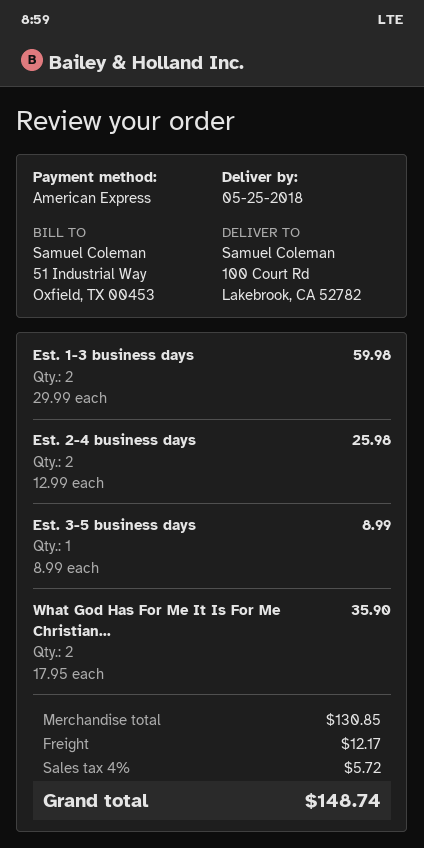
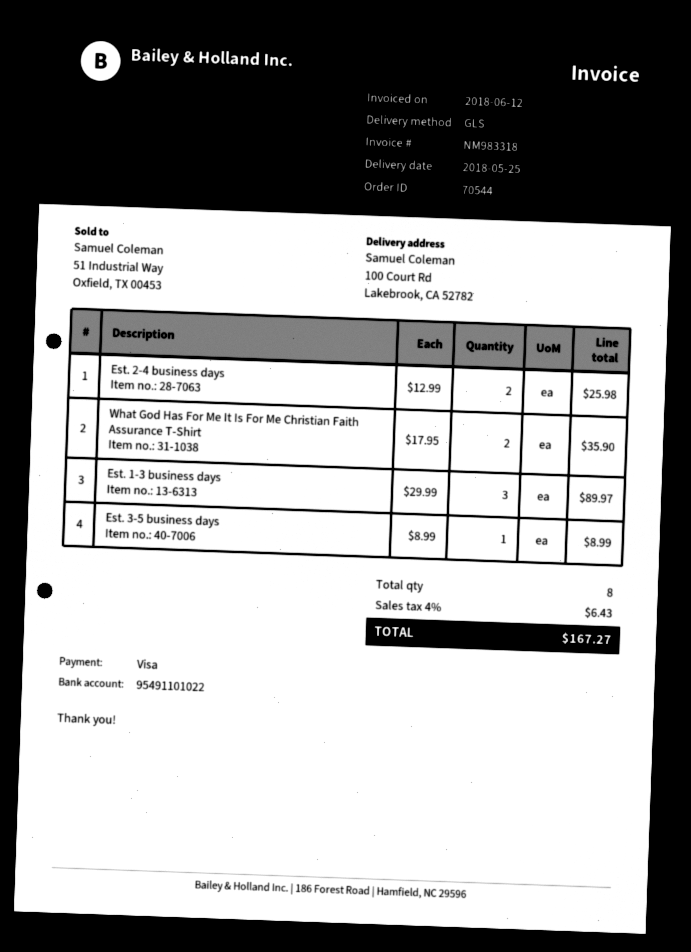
payment method: American Express -> Visa
Est. 1-3 business days: 2 x 29.99 = 59.98 -> 3 x 29.99 = 89.97
shipping: 12.17 -> none
tax: 4% = 5.72 -> 4% = 6.43
total: 148.74 -> 167.27

